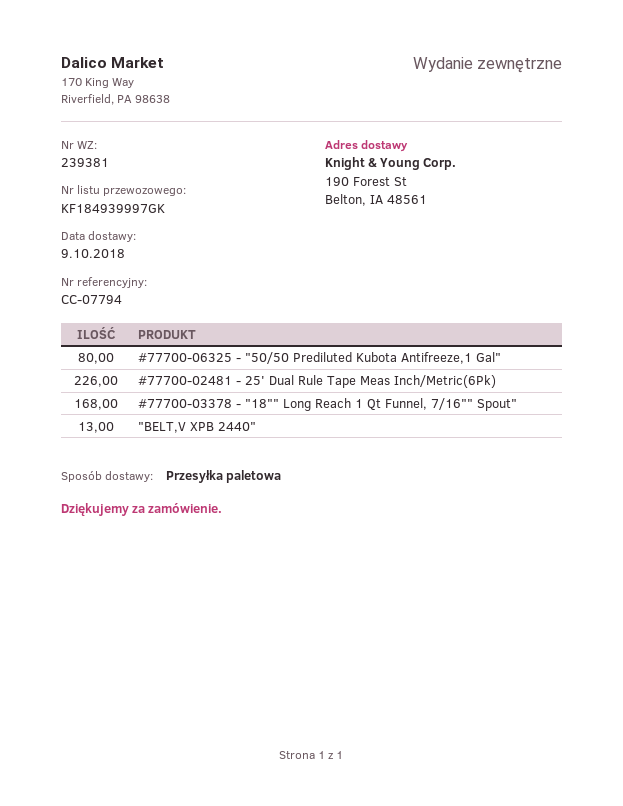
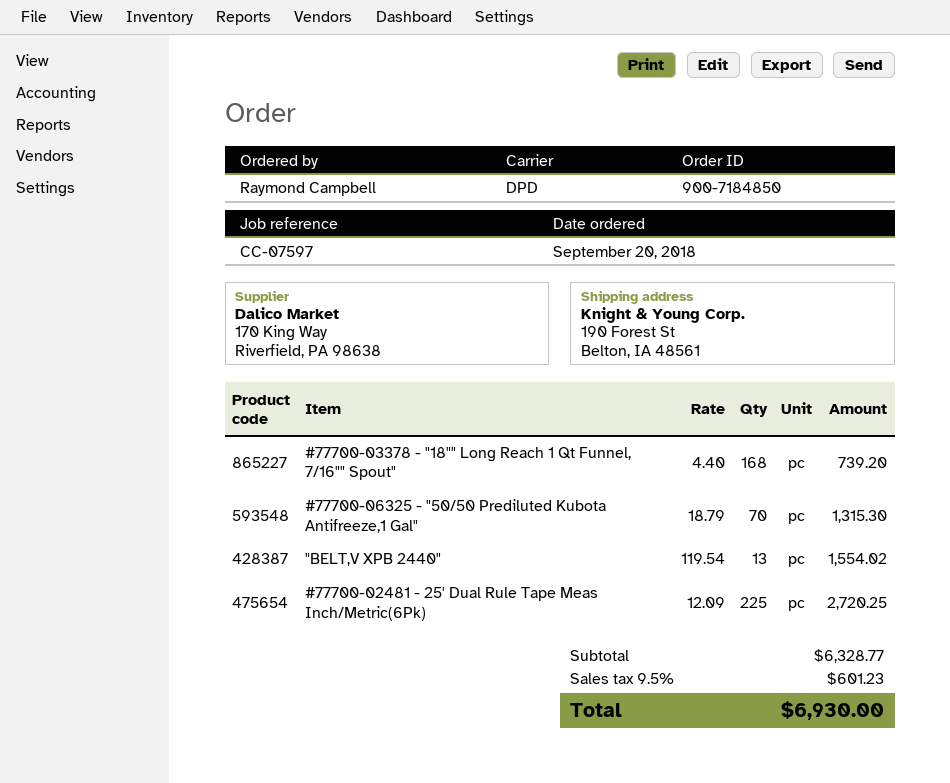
reference: CC-07794 -> CC-07597
shipping method: pallet freight -> DPD
#77700-06325 - "50/50 Prediluted Kubota Antifreeze,1 Gal": 80 -> 70
#77700-02481 - 25' Dual Rule Tape Meas Inch/Metric(6Pk): 226 -> 225

